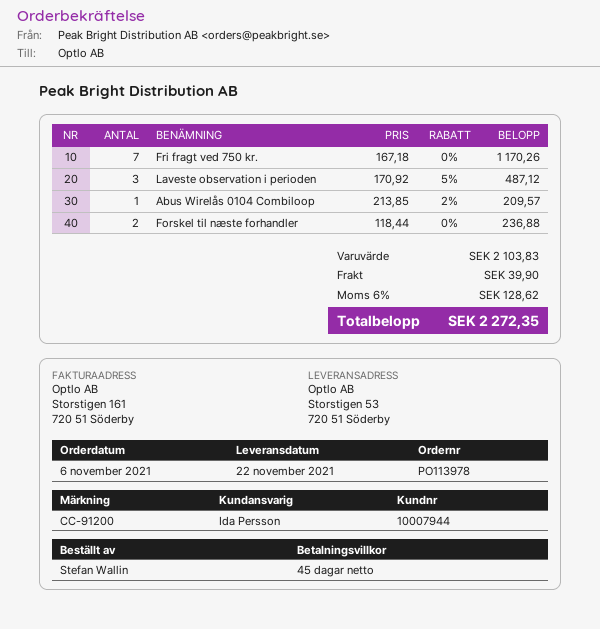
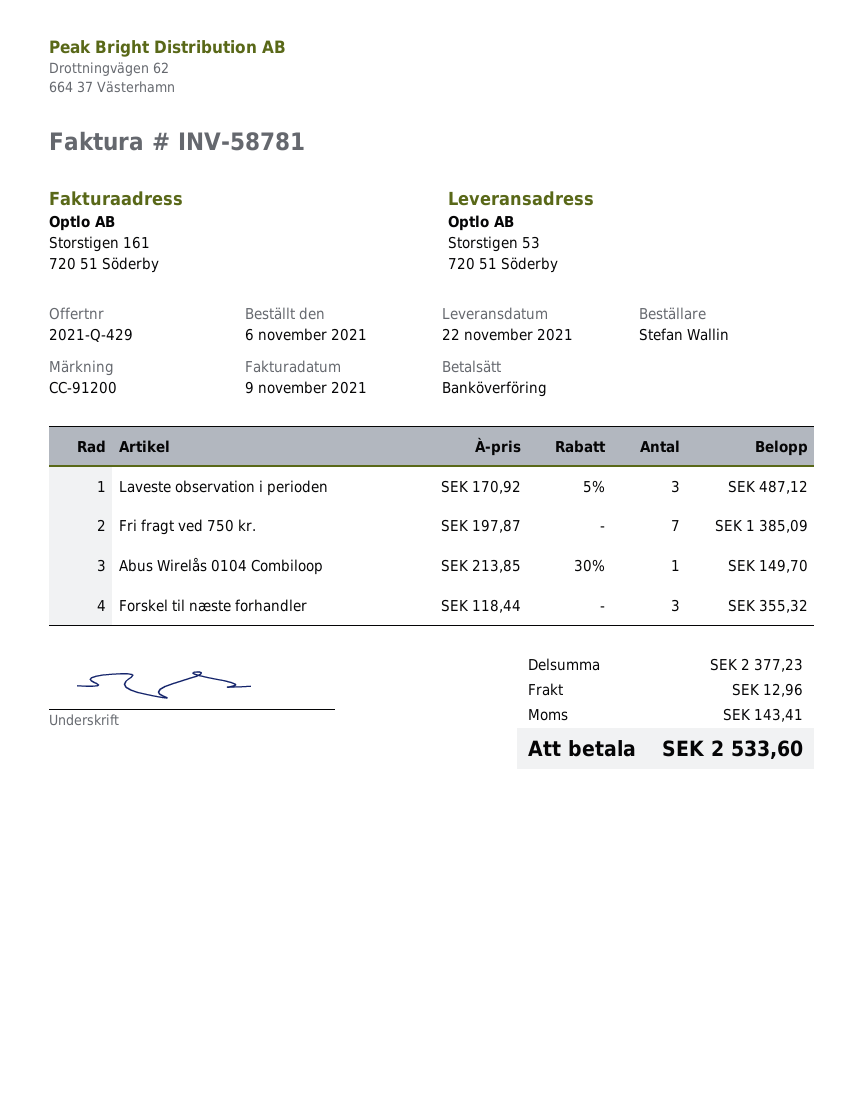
Fri fragt ved 750 kr.: 7 x 167.18 = 1170.26 -> 7 x 197.87 = 1385.09
Abus Wirelås 0104 Combiloop: 1 x 213.85 - 2% = 209.57 -> 1 x 213.85 - 30% = 149.70
Forskel til næste forhandler: 2 x 118.44 = 236.88 -> 3 x 118.44 = 355.32
subtotal: 2103.83 -> 2377.23
shipping: 39.90 -> 12.96
tax: 128.62 -> 143.41
total: 2272.35 -> 2533.60

